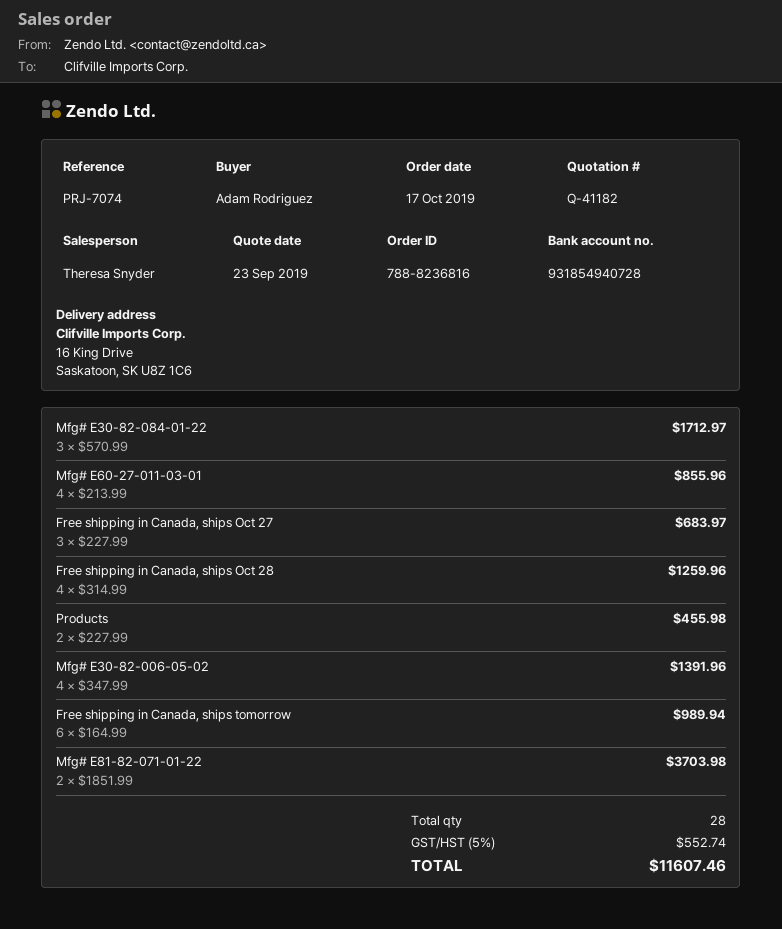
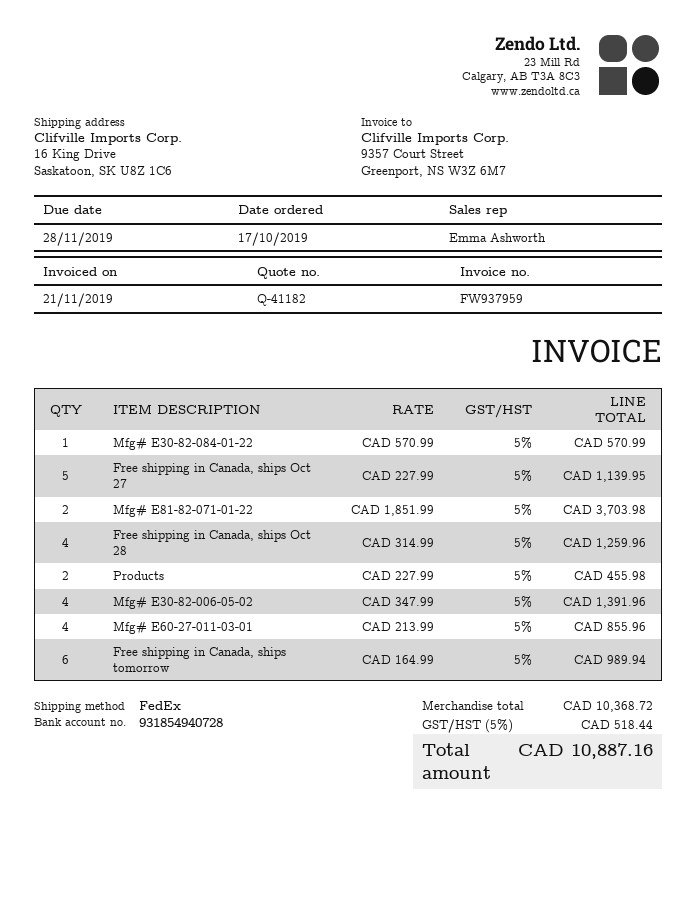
sales rep: Theresa Snyder -> Emma Ashworth
Mfg# E30-82-084-01-22: 3 x 570.99 = 1712.97 -> 1 x 570.99 = 570.99
Free shipping in Canada, ships Oct 27: 3 x 227.99 = 683.97 -> 5 x 227.99 = 1139.95
tax: 5% = 552.74 -> 5% = 518.44
total: 11607.46 -> 10887.16

